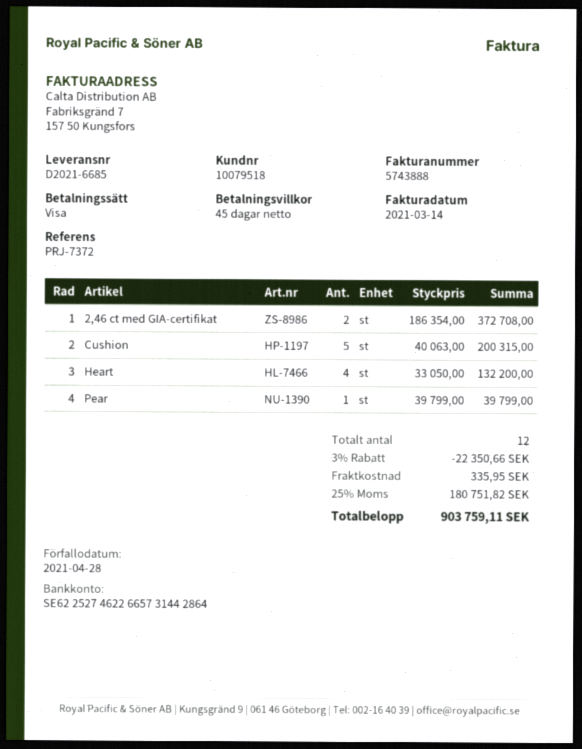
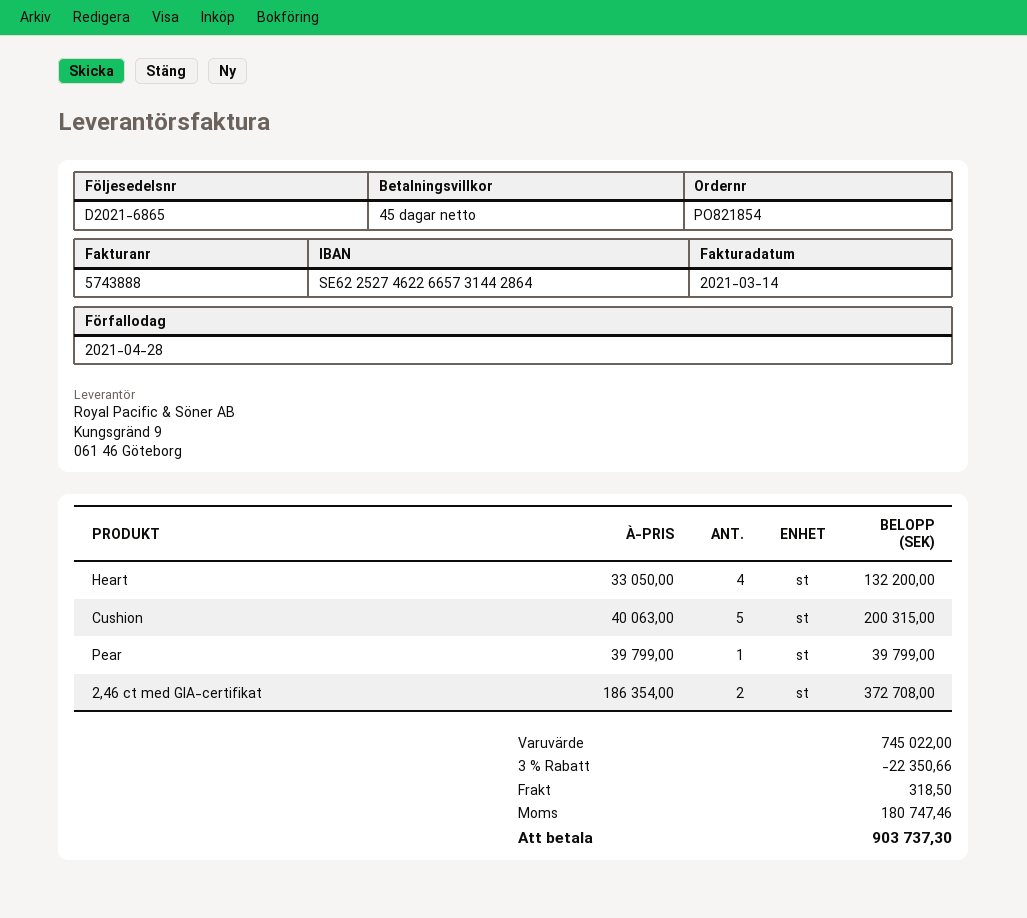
delivery note number: D2021-6685 -> D2021-6865
shipping: 335.95 -> 318.50
tax: 180751.82 -> 180747.46
total: 903759.11 -> 903737.30

